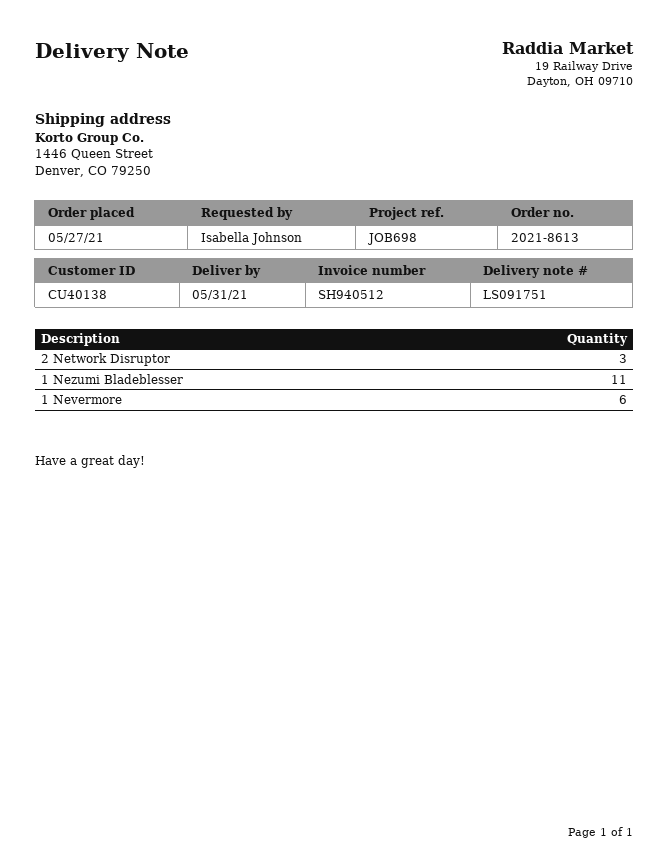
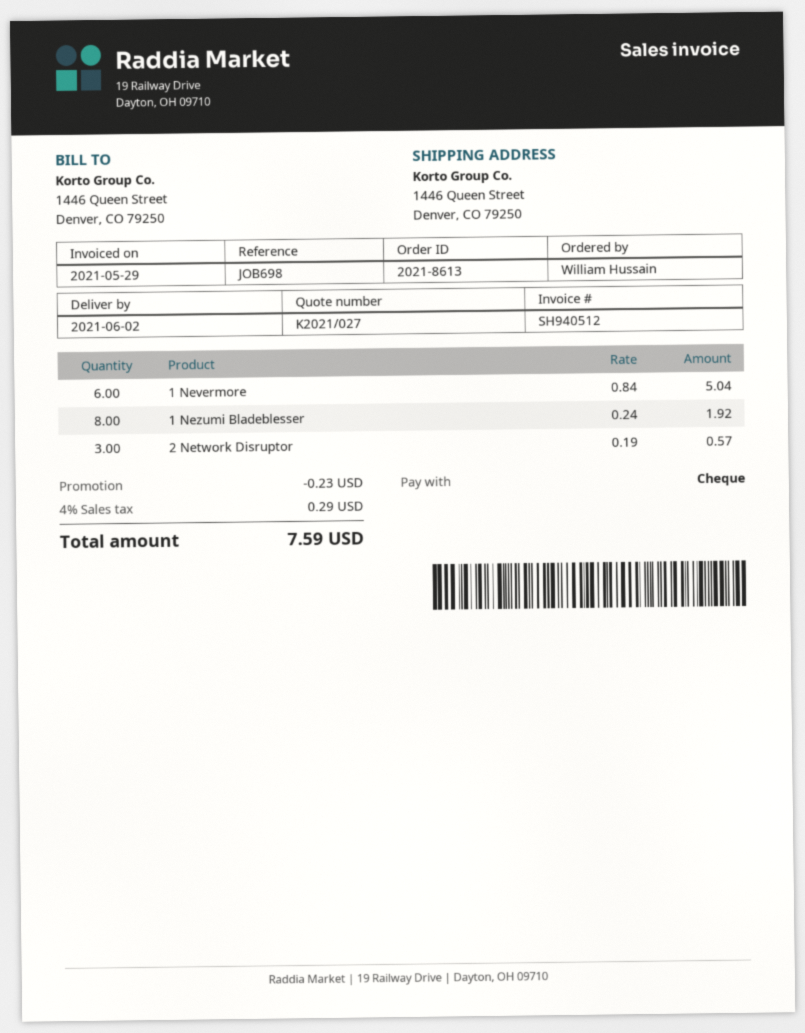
delivery date: 2021-05-31 -> 2021-06-02
ordered by: Isabella Johnson -> William Hussain
1 Nezumi Bladeblesser: 11 -> 8

